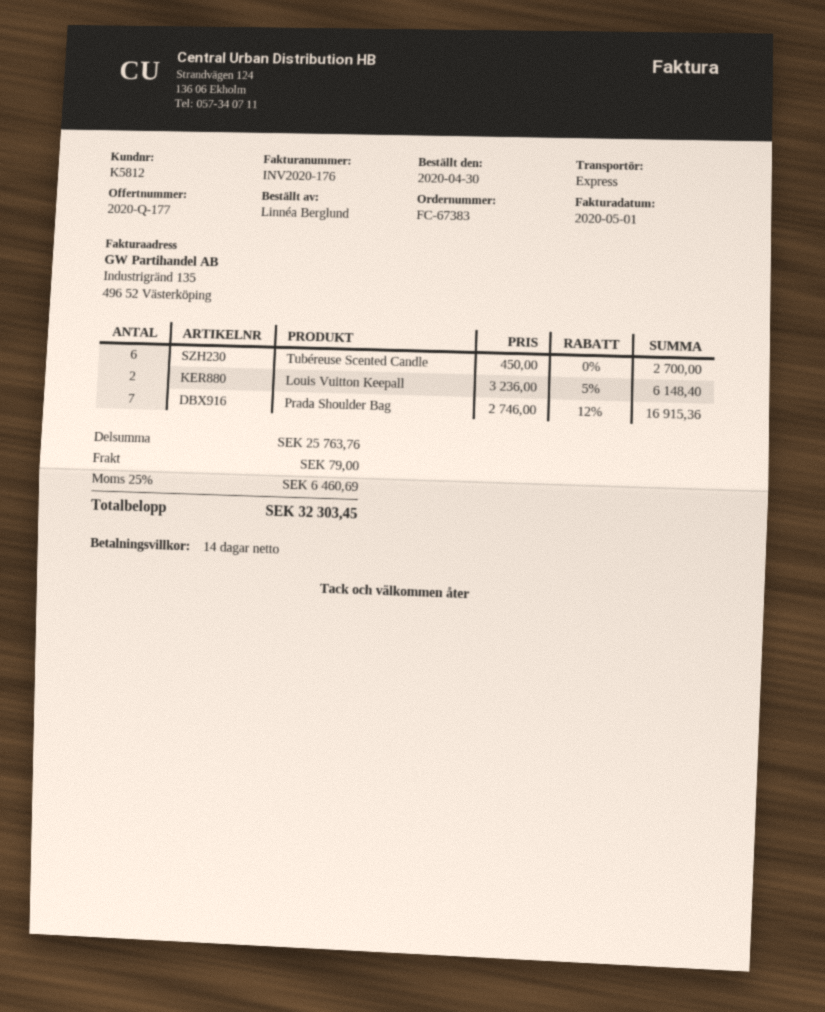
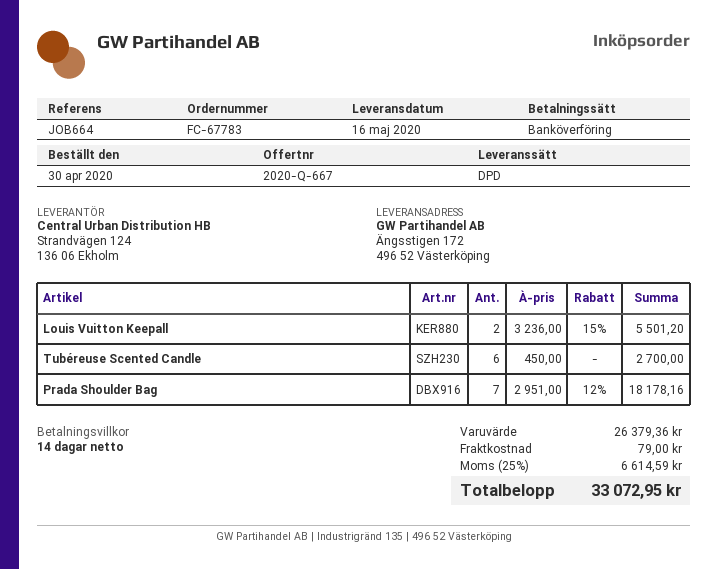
quote number: 2020-Q-177 -> 2020-Q-667
order number: FC-67383 -> FC-67783
shipping method: express -> DPD
Louis Vuitton Keepall: 2 x 3236.00 - 5% = 6148.40 -> 2 x 3236.00 - 15% = 5501.20
Prada Shoulder Bag: 7 x 2746.00 - 12% = 16915.36 -> 7 x 2951.00 - 12% = 18178.16
subtotal: 25763.76 -> 26379.36
tax: 25% = 6460.69 -> 25% = 6614.59
total: 32303.45 -> 33072.95

